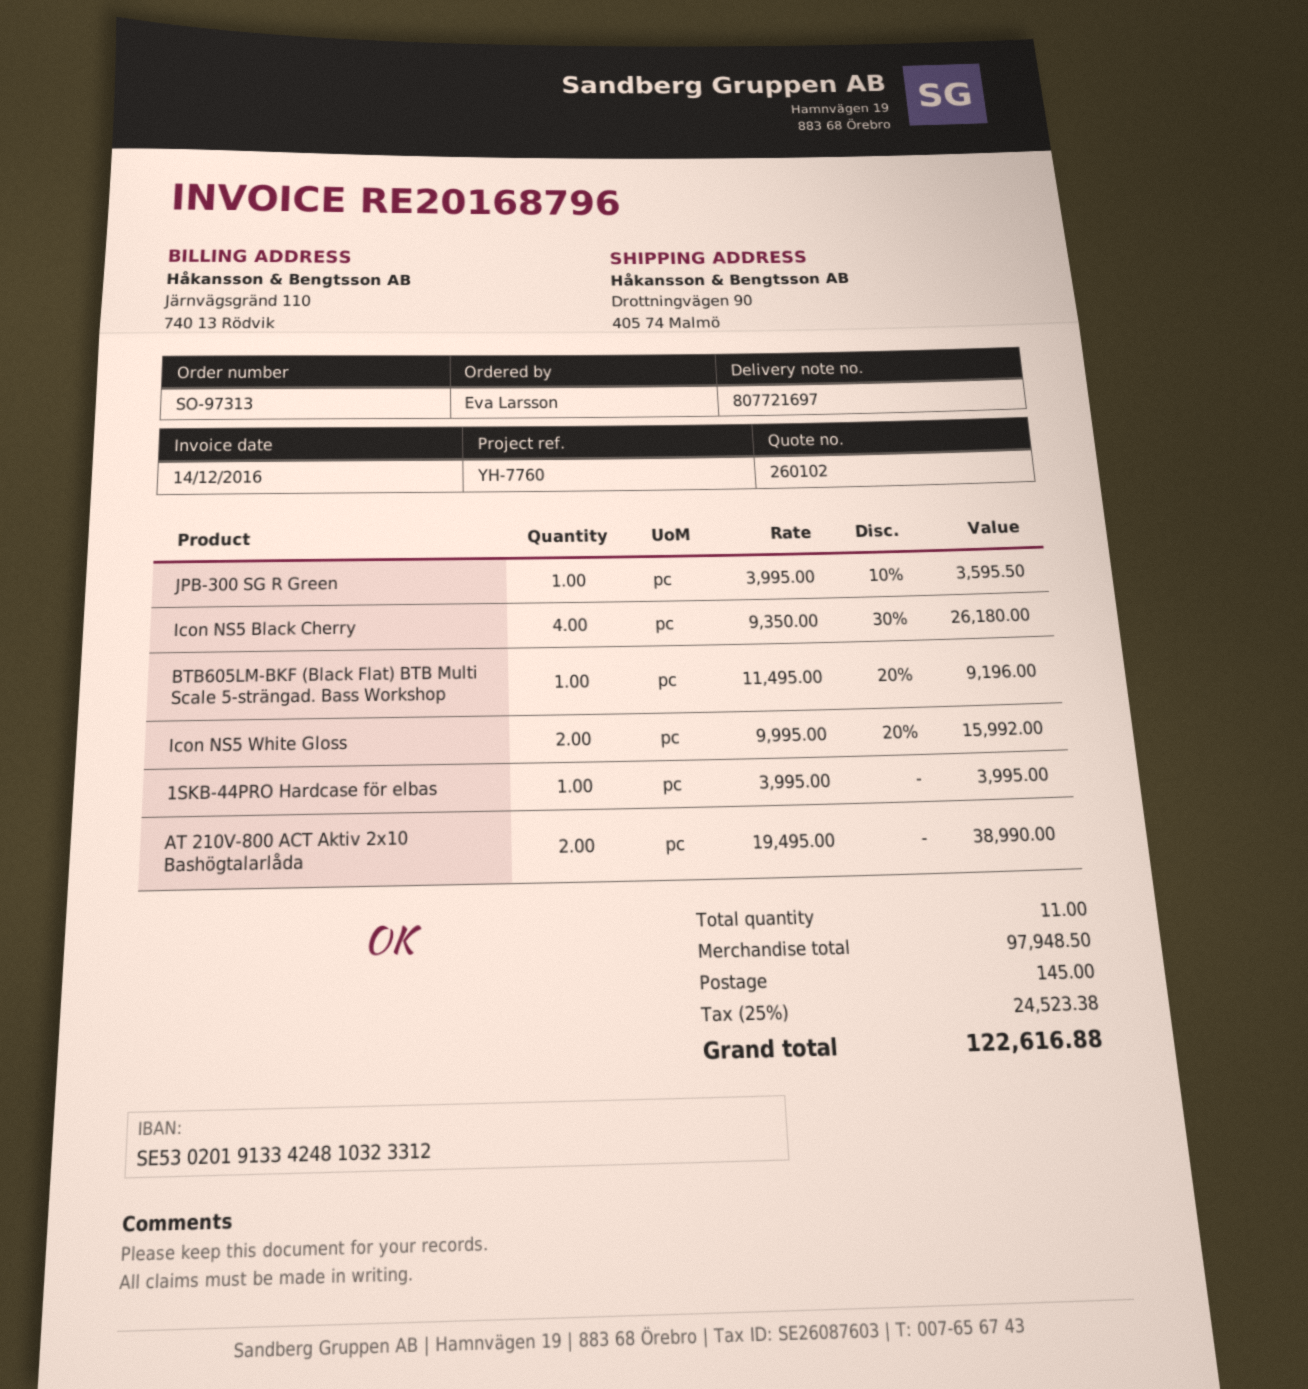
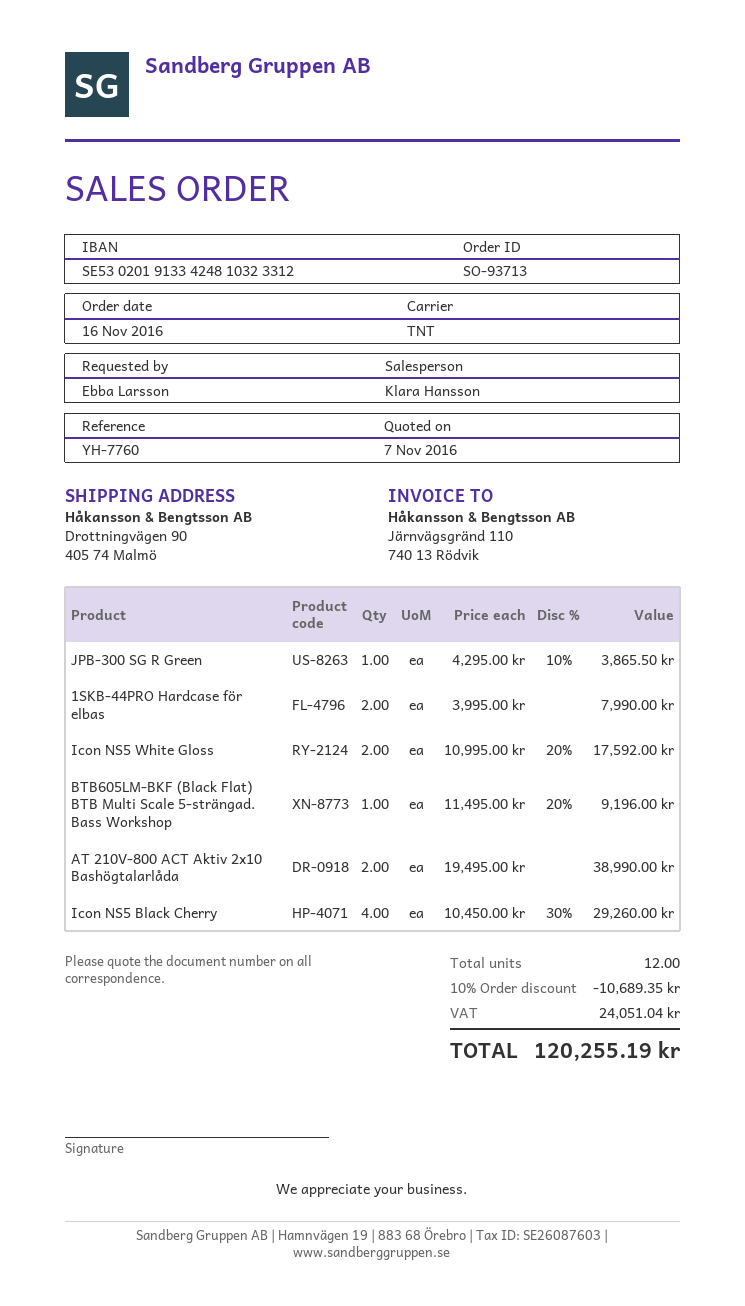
order number: SO-97313 -> SO-93713
ordered by: Eva Larsson -> Ebba Larsson
JPB-300 SG R Green: 1 x 3995.00 - 10% = 3595.50 -> 1 x 4295.00 - 10% = 3865.50
Icon NS5 Black Cherry: 4 x 9350.00 - 30% = 26180.00 -> 4 x 10450.00 - 30% = 29260.00
Icon NS5 White Gloss: 2 x 9995.00 - 20% = 15992.00 -> 2 x 10995.00 - 20% = 17592.00
1SKB-44PRO Hardcase för elbas: 1 x 3995.00 = 3995.00 -> 2 x 3995.00 = 7990.00
total quantity: 11 -> 12
discount: none -> 10% = 10689.35
shipping: 145.00 -> none
tax: 24523.38 -> 24051.04
total: 122616.88 -> 120255.19

